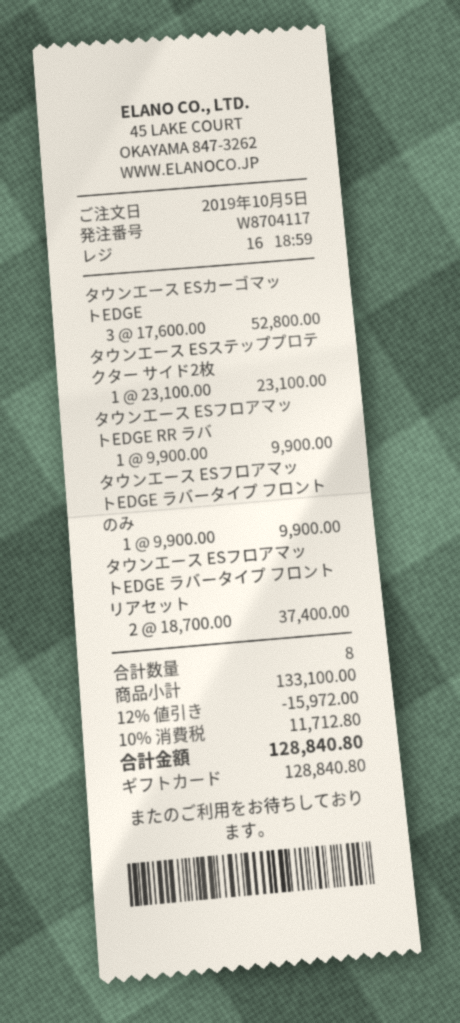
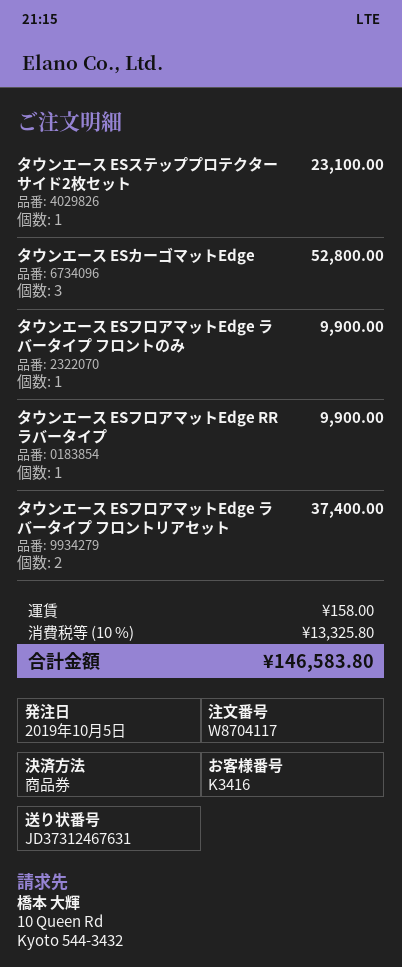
discount: 12% = 15972.00 -> none
shipping: none -> 158.00
tax: 10% = 11712.80 -> 10% = 13325.80
total: 128840.80 -> 146583.80

